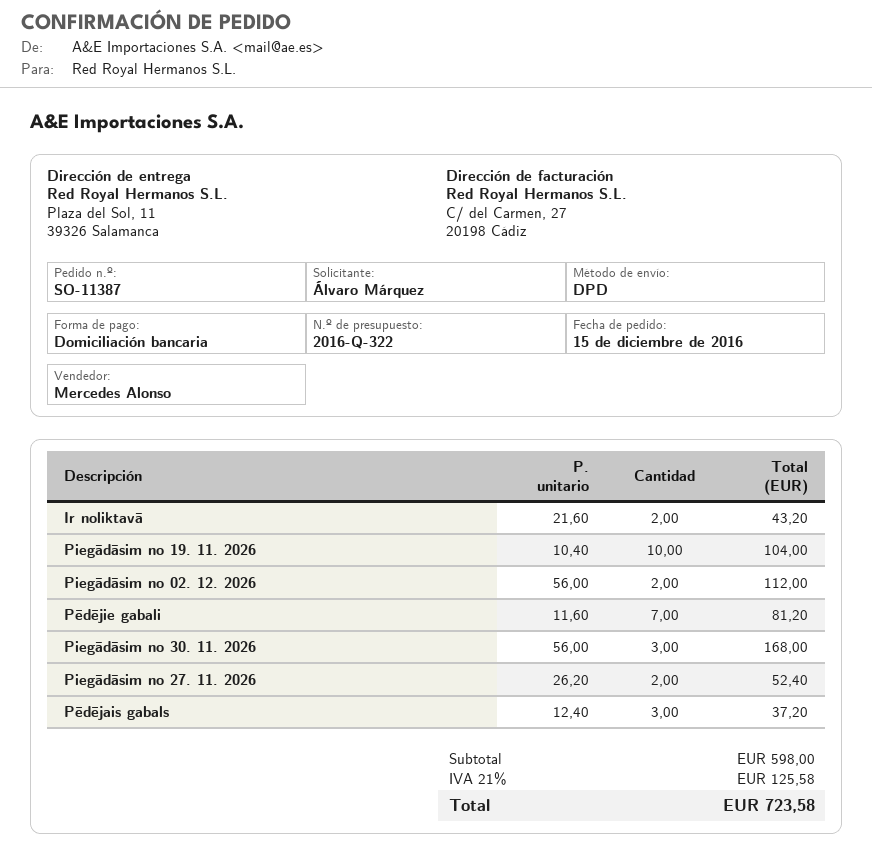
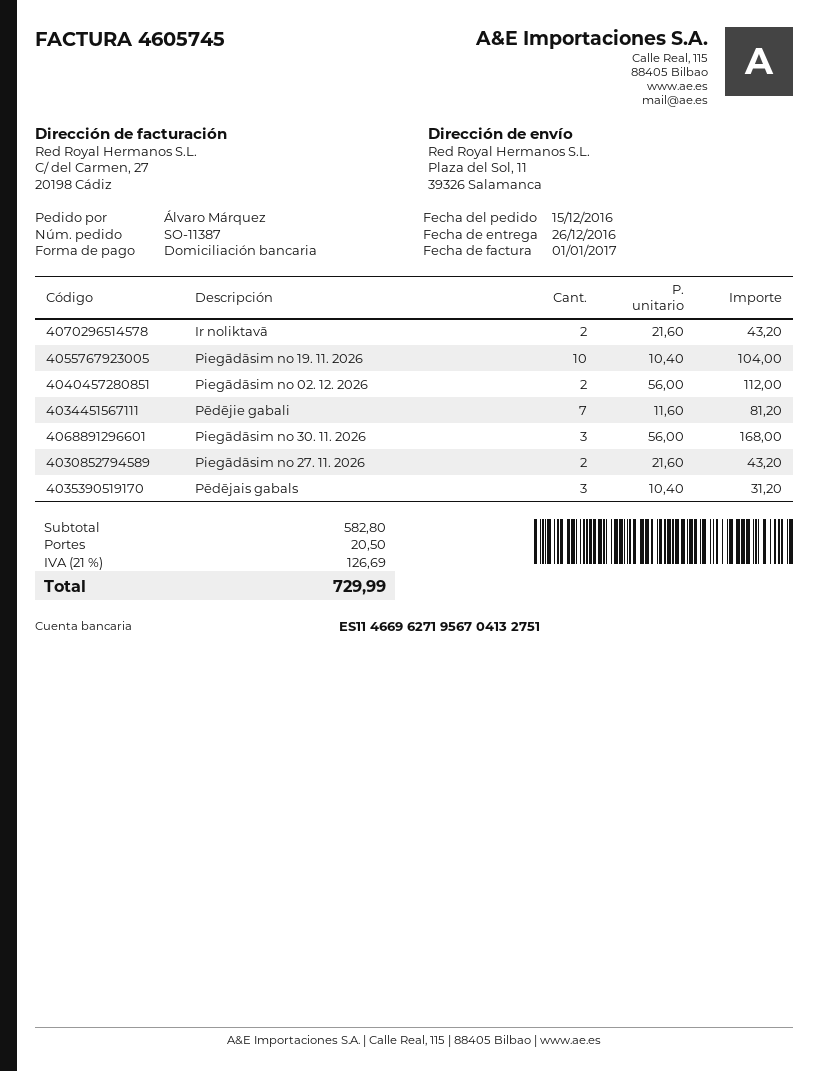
Piegādāsim no 27. 11. 2026: 2 x 26.20 = 52.40 -> 2 x 21.60 = 43.20
Pēdējais gabals: 3 x 12.40 = 37.20 -> 3 x 10.40 = 31.20
subtotal: 598.00 -> 582.80
shipping: none -> 20.50
tax: 21% = 125.58 -> 21% = 126.69
total: 723.58 -> 729.99

